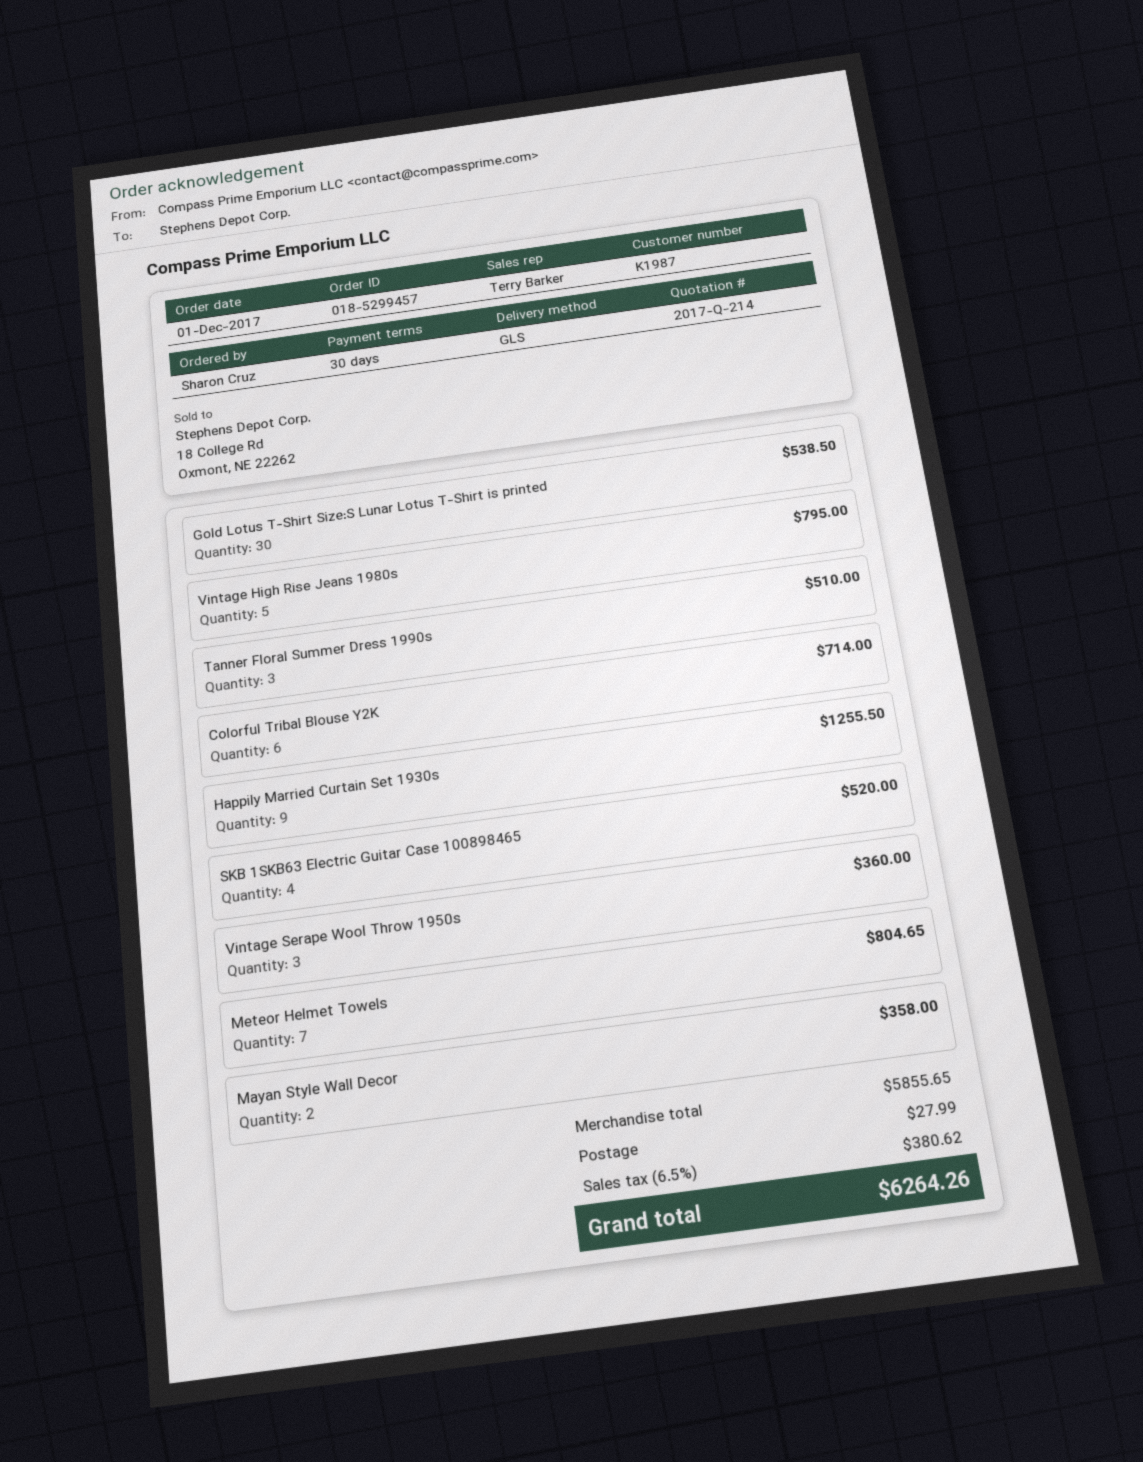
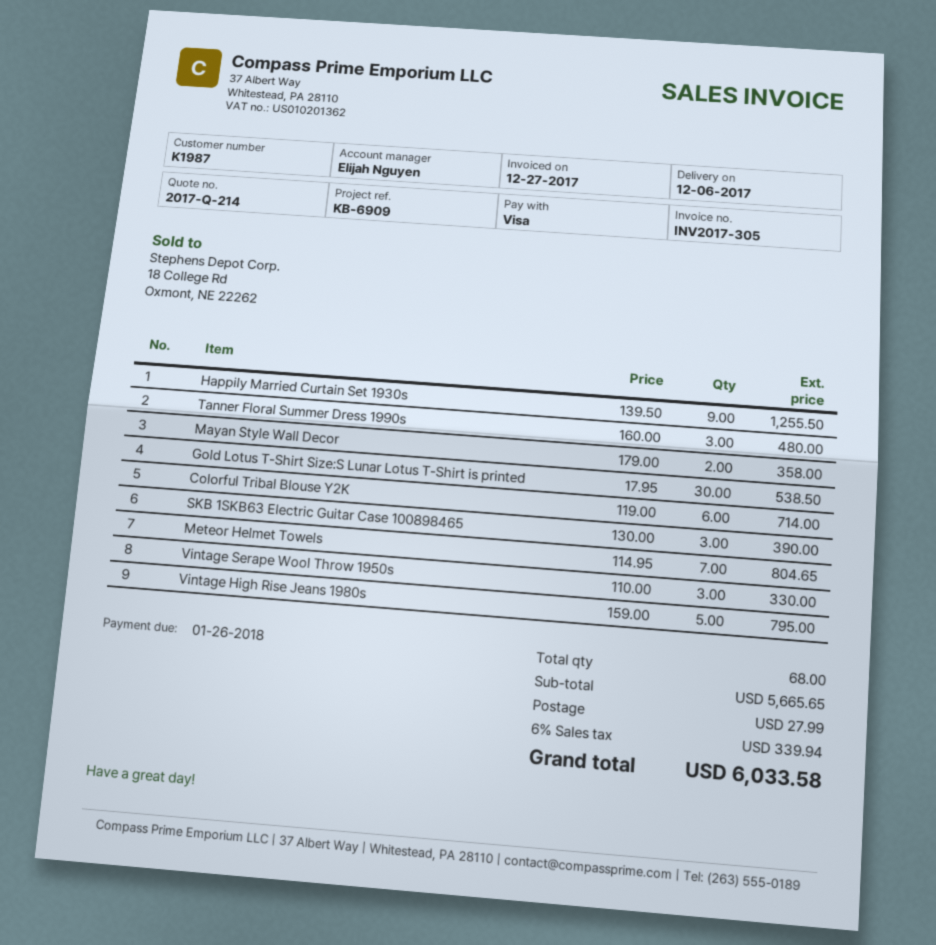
sales rep: Terry Barker -> Elijah Nguyen
Tanner Floral Summer Dress 1990s: 3 for 510.00 -> 3 for 480.00
SKB 1SKB63 Electric Guitar Case 100898465: 4 for 520.00 -> 3 for 390.00
Vintage Serape Wool Throw 1950s: 3 for 360.00 -> 3 for 330.00
subtotal: 5855.65 -> 5665.65
tax: 6.5% = 380.62 -> 6% = 339.94
total: 6264.26 -> 6033.58

